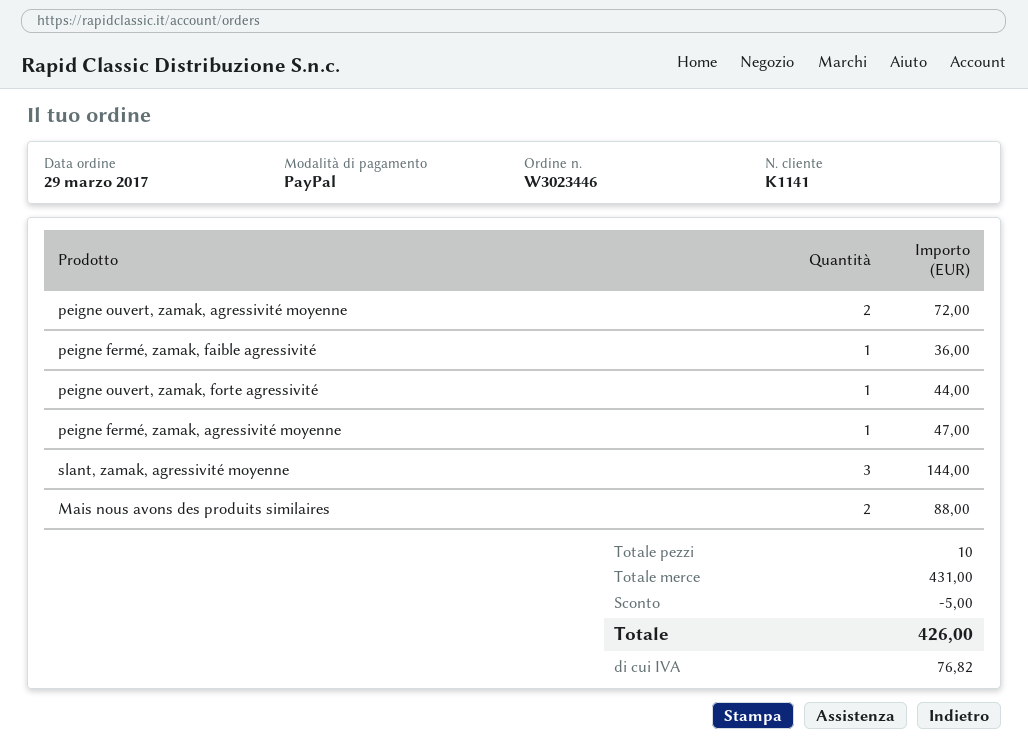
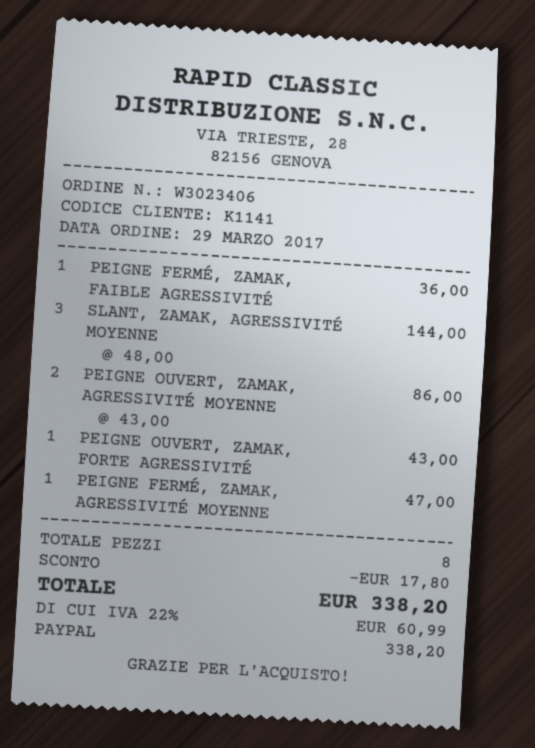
order number: W3023446 -> W3023406
peigne ouvert, zamak, agressivité moyenne: 2 for 72.00 -> 2 for 86.00
peigne ouvert, zamak, forte agressivité: 1 for 44.00 -> 1 for 43.00
Mais nous avons des produits similaires: 2 for 88.00 -> none
total quantity: 10 -> 8
discount: 5.00 -> 17.80
tax: 76.82 -> 60.99
total: 426.00 -> 338.20

